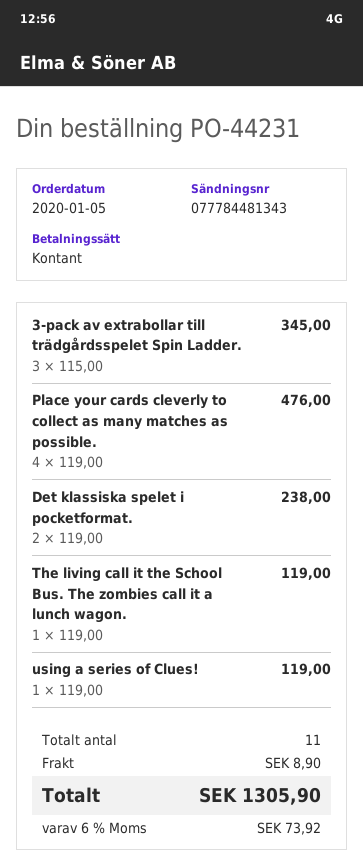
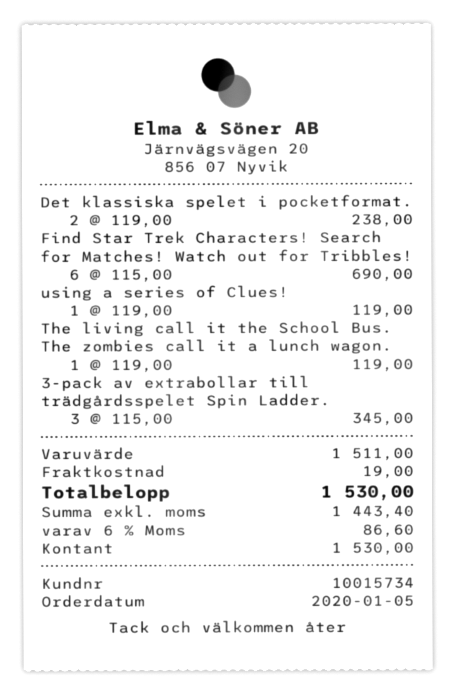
Place your cards cleverly to collect as many matches as possible.: 4 x 119.00 = 476.00 -> none
Find Star Trek Characters! Search for Matches! Watch out for Tribbles!: none -> 6 x 115.00 = 690.00
shipping: 8.90 -> 19.00
tax: 6% = 73.92 -> 6% = 86.60
total: 1305.90 -> 1530.00

